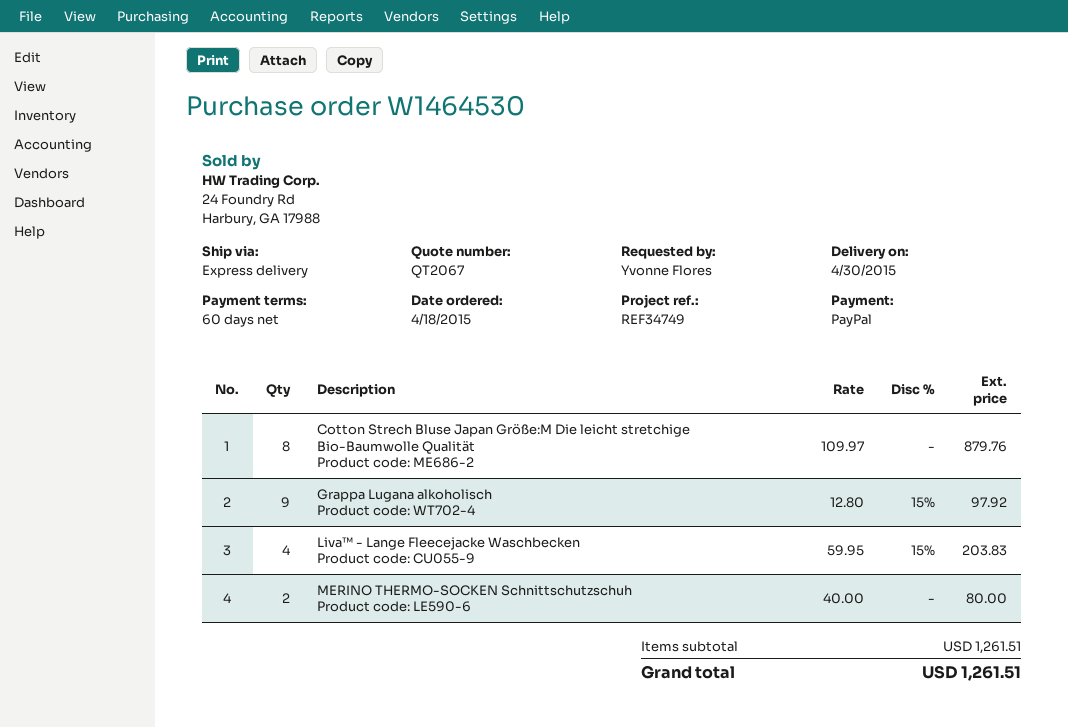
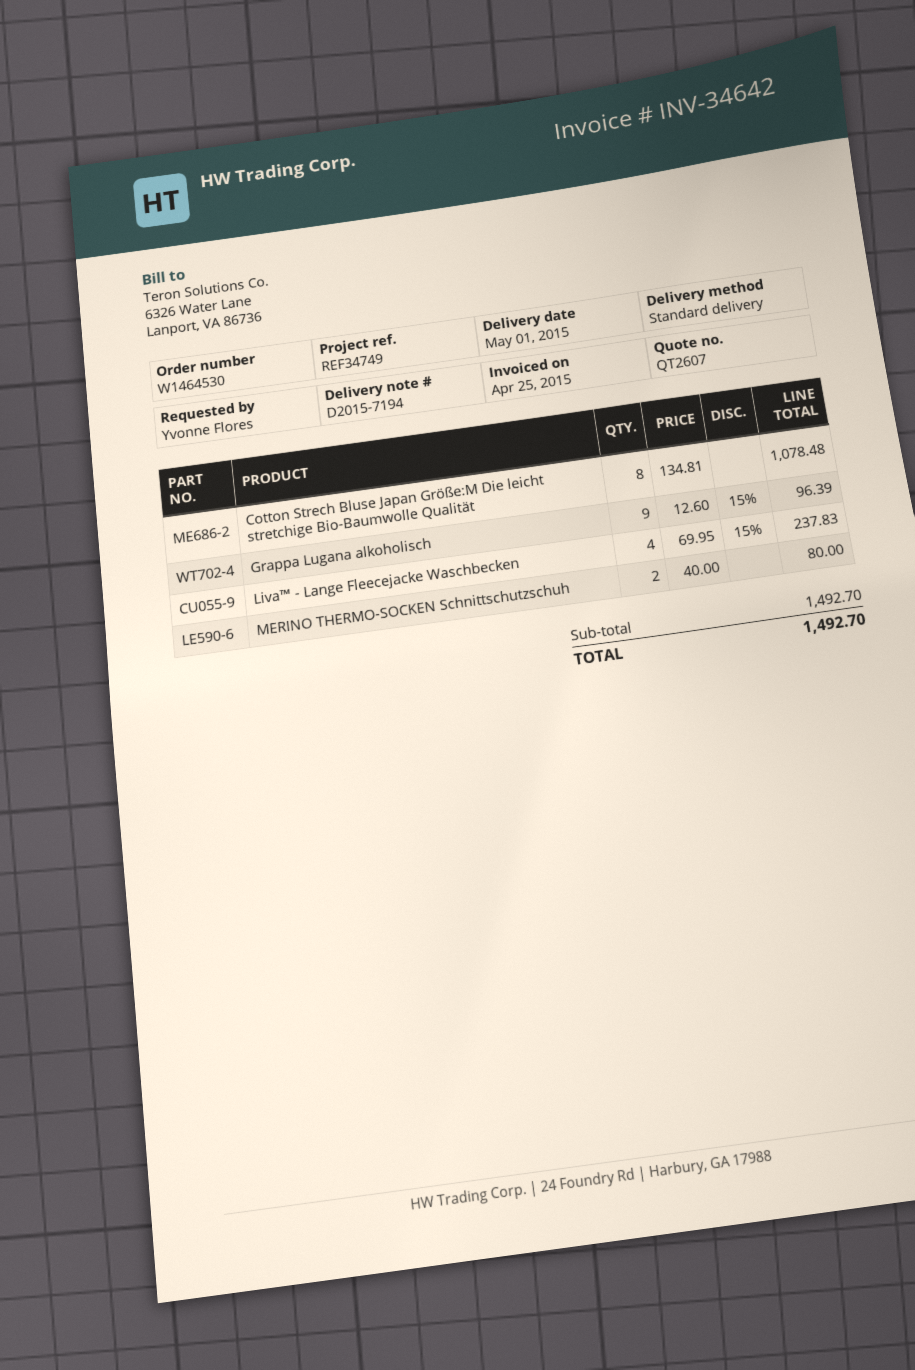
quote number: QT2067 -> QT2607
delivery date: 2015-04-30 -> 2015-05-01
shipping method: express -> standard
Cotton Strech Bluse Japan Größe:M Die leicht stretchige Bio-Baumwolle Qualität: 8 x 109.97 = 879.76 -> 8 x 134.81 = 1078.48
Grappa Lugana alkoholisch: 9 x 12.80 - 15% = 97.92 -> 9 x 12.60 - 15% = 96.39
Liva™ - Lange Fleecejacke Waschbecken: 4 x 59.95 - 15% = 203.83 -> 4 x 69.95 - 15% = 237.83
subtotal: 1261.51 -> 1492.70
total: 1261.51 -> 1492.70

